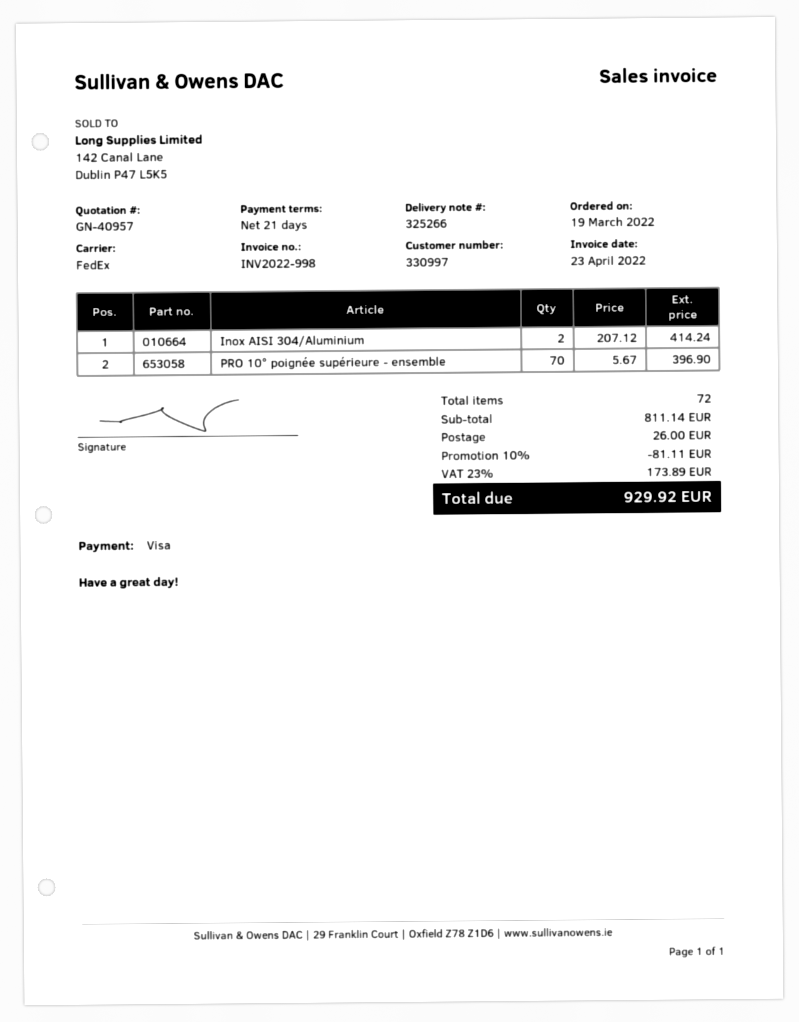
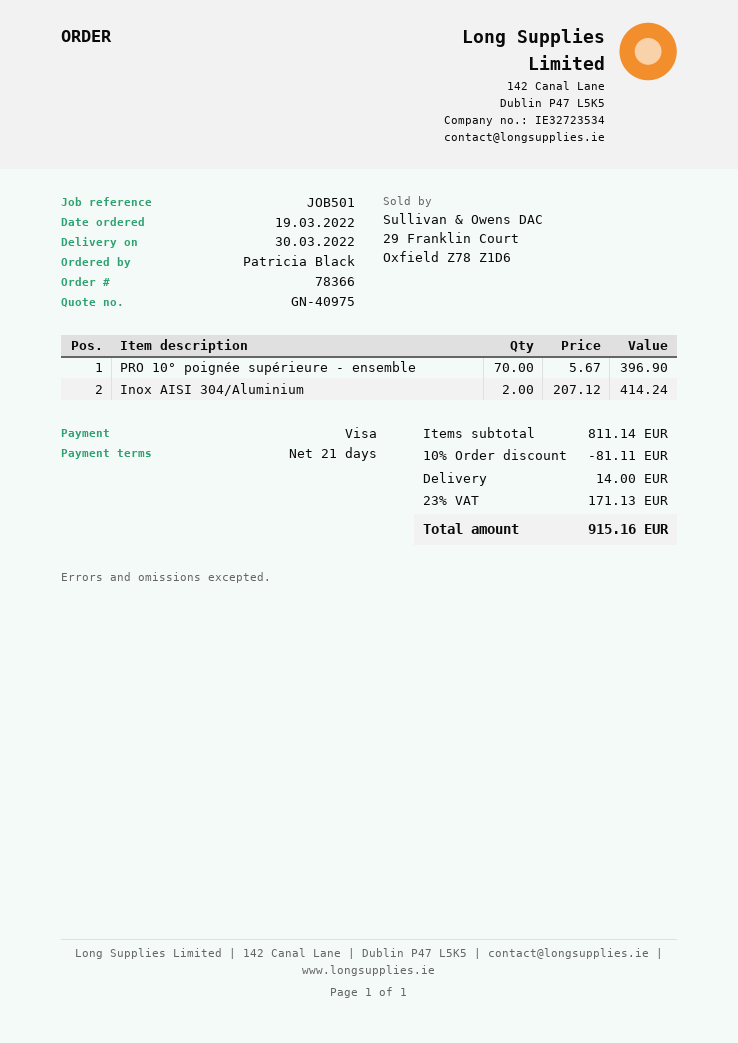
quote number: GN-40957 -> GN-40975
shipping: 26.00 -> 14.00
tax: 23% = 173.89 -> 23% = 171.13
total: 929.92 -> 915.16

